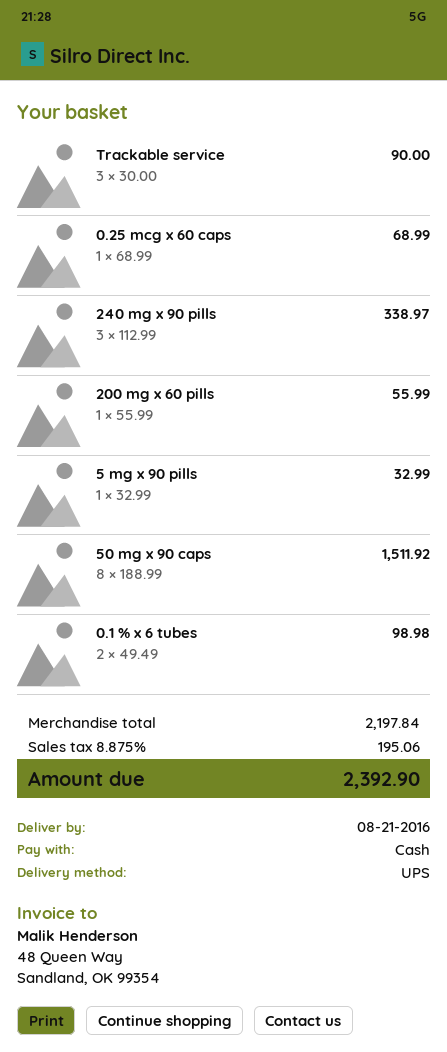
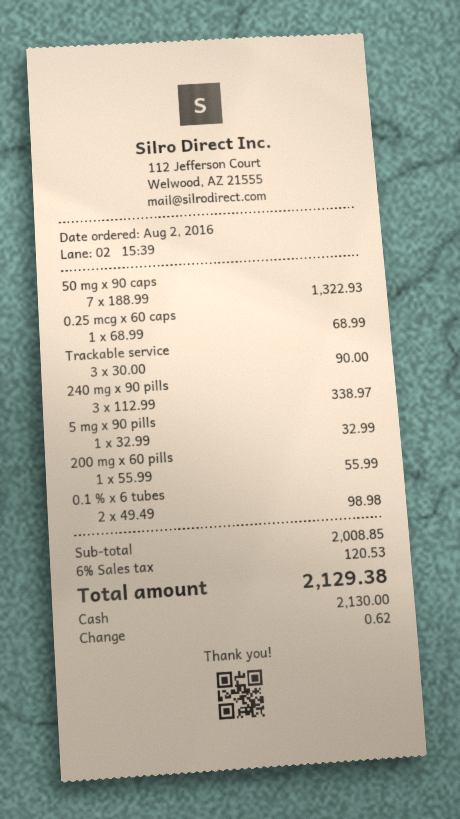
50 mg x 90 caps: 8 x 188.99 = 1511.92 -> 7 x 188.99 = 1322.93
subtotal: 2197.84 -> 2008.85
tax: 8.875% = 195.06 -> 6% = 120.53
total: 2392.90 -> 2129.38

